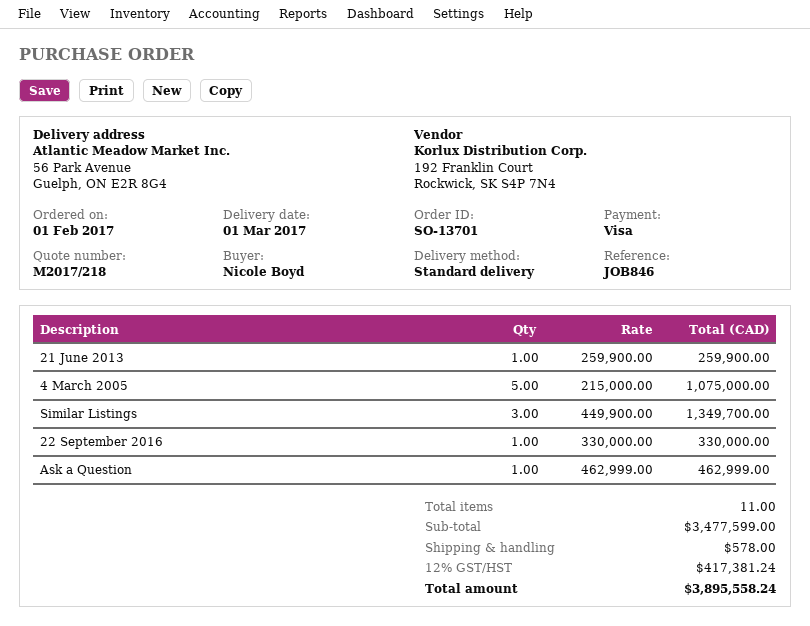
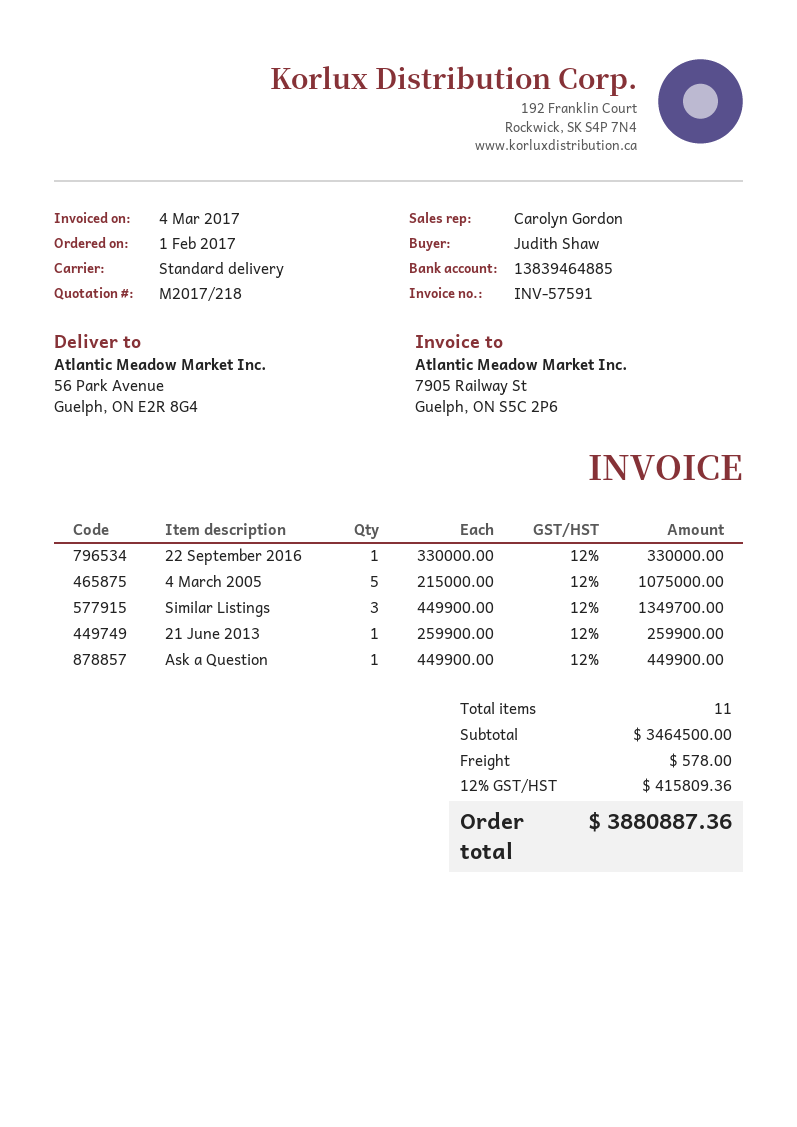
ordered by: Nicole Boyd -> Judith Shaw
Ask a Question: 1 x 462999.00 = 462999.00 -> 1 x 449900.00 = 449900.00
subtotal: 3477599.00 -> 3464500.00
tax: 12% = 417381.24 -> 12% = 415809.36
total: 3895558.24 -> 3880887.36

